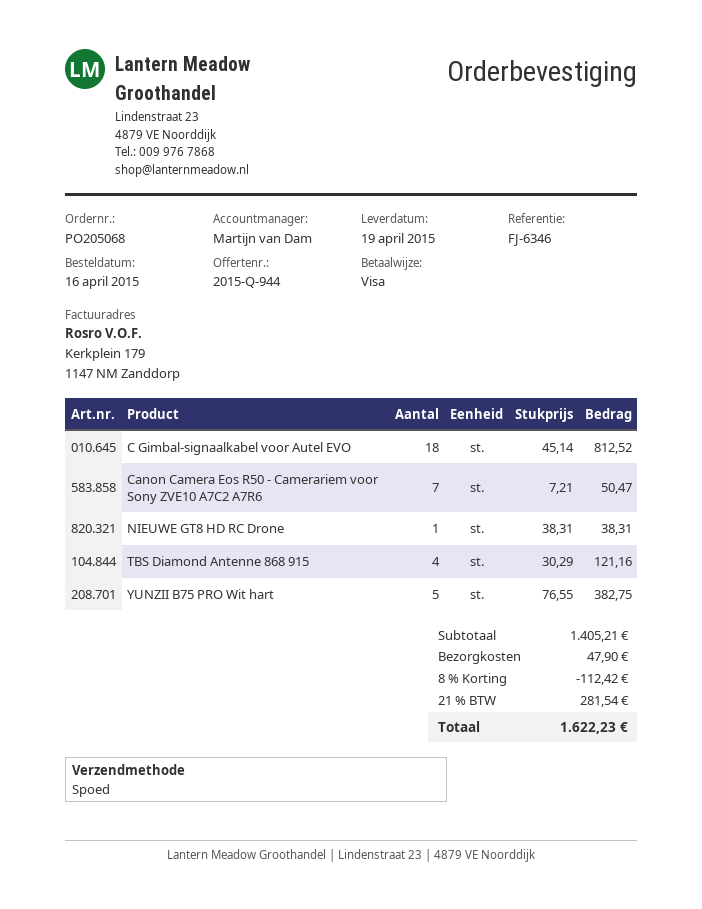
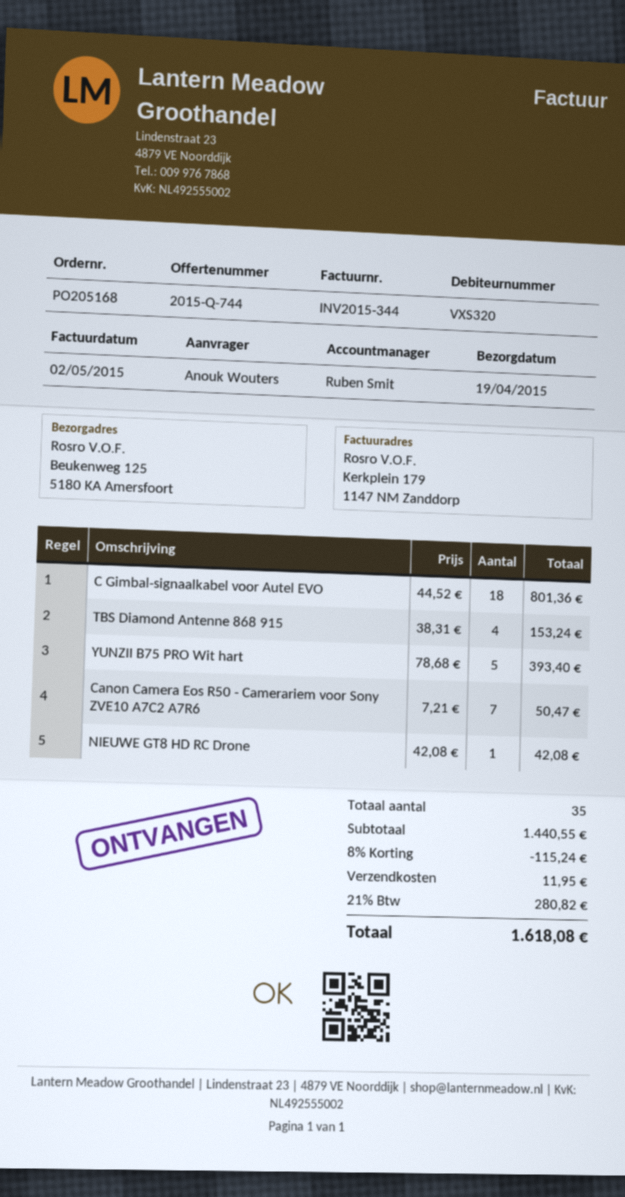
quote number: 2015-Q-944 -> 2015-Q-744
order number: PO205068 -> PO205168
sales rep: Martijn van Dam -> Ruben Smit
C Gimbal-signaalkabel voor Autel EVO: 18 x 45.14 = 812.52 -> 18 x 44.52 = 801.36
NIEUWE GT8 HD RC Drone: 1 x 38.31 = 38.31 -> 1 x 42.08 = 42.08
TBS Diamond Antenne 868 915: 4 x 30.29 = 121.16 -> 4 x 38.31 = 153.24
YUNZII B75 PRO Wit hart: 5 x 76.55 = 382.75 -> 5 x 78.68 = 393.40
subtotal: 1405.21 -> 1440.55
discount: 8% = 112.42 -> 8% = 115.24
shipping: 47.90 -> 11.95
tax: 21% = 281.54 -> 21% = 280.82
total: 1622.23 -> 1618.08

